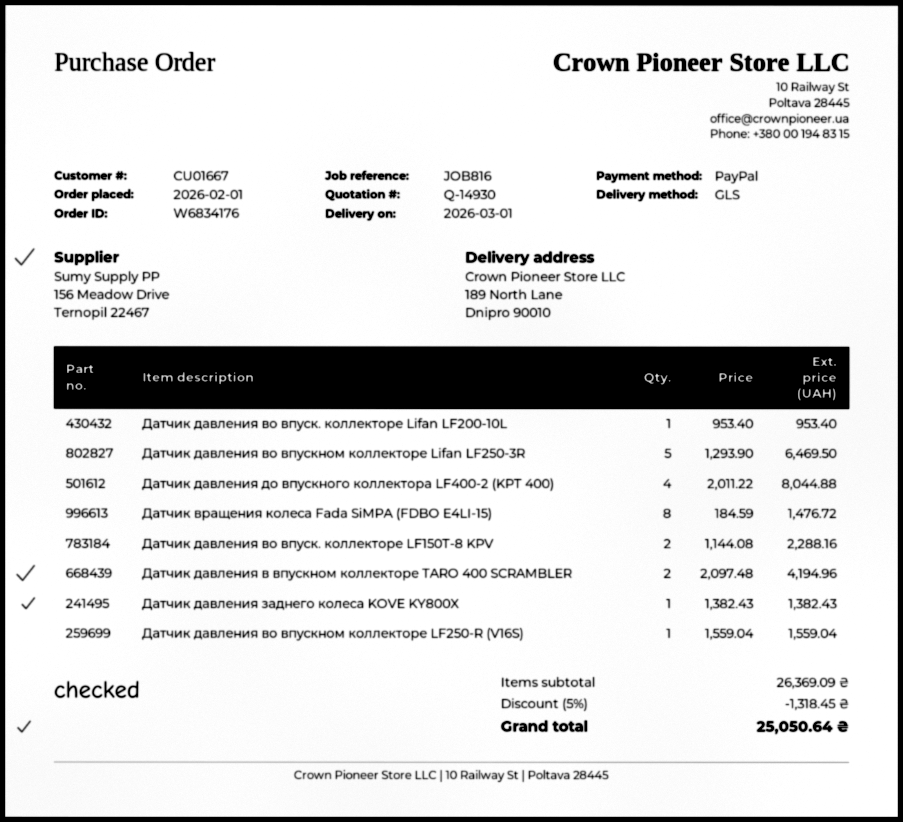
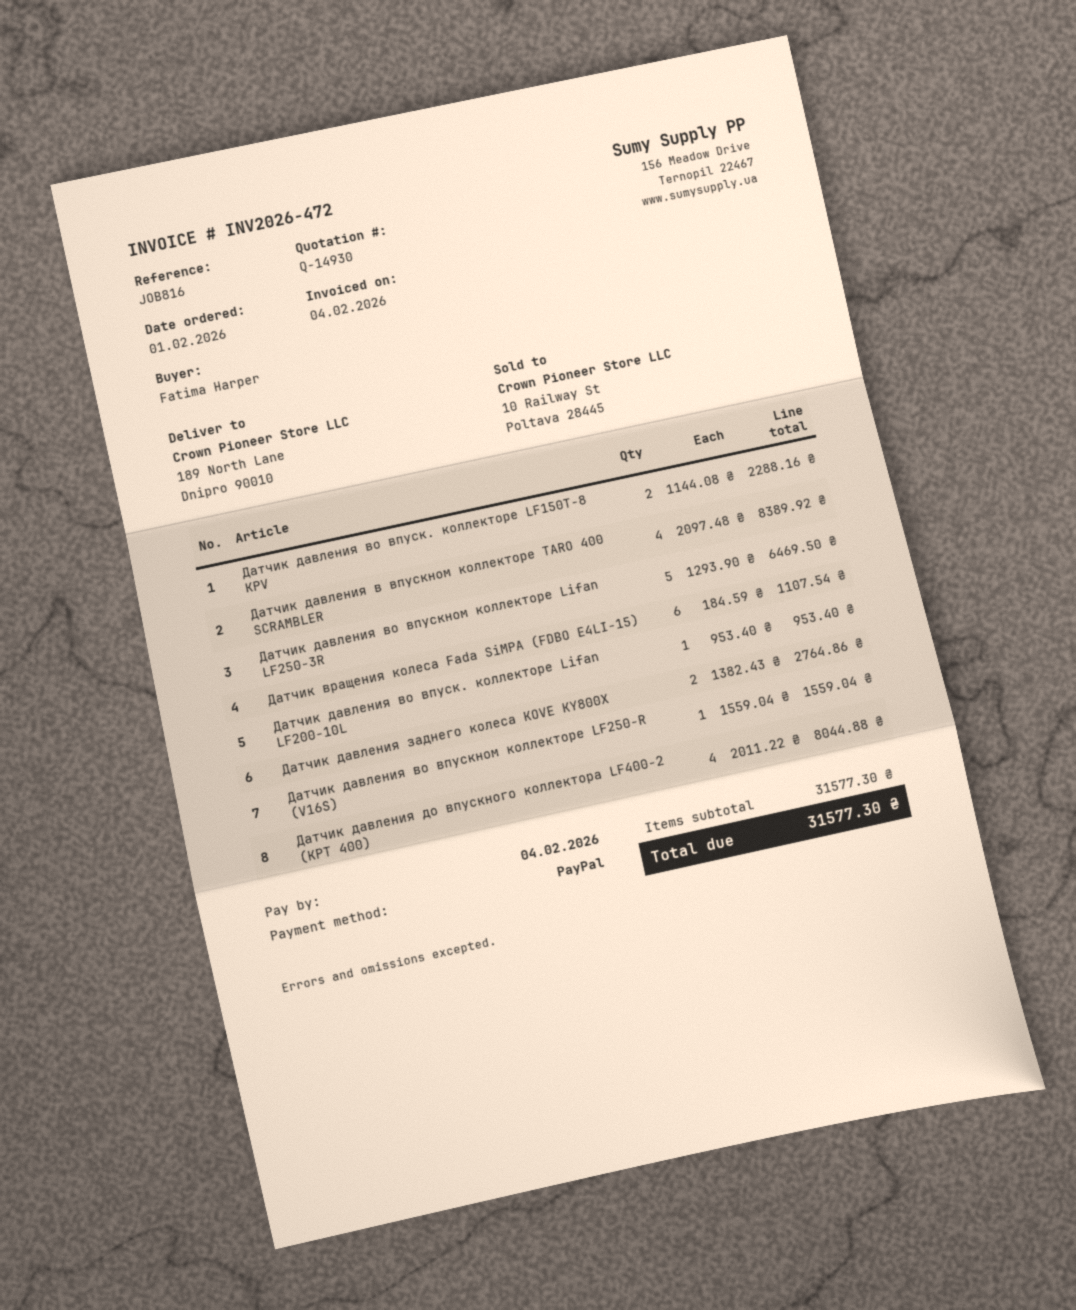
Датчик вращения колеса Fada SiMPA (FDBO E4LI-15): 8 x 184.59 = 1476.72 -> 6 x 184.59 = 1107.54
Датчик давления в впускном коллекторе TARO 400 SCRAMBLER: 2 x 2097.48 = 4194.96 -> 4 x 2097.48 = 8389.92
Датчик давления заднего колеса KOVE KY800X: 1 x 1382.43 = 1382.43 -> 2 x 1382.43 = 2764.86
subtotal: 26369.09 -> 31577.30
discount: 5% = 1318.45 -> none
total: 25050.64 -> 31577.30

